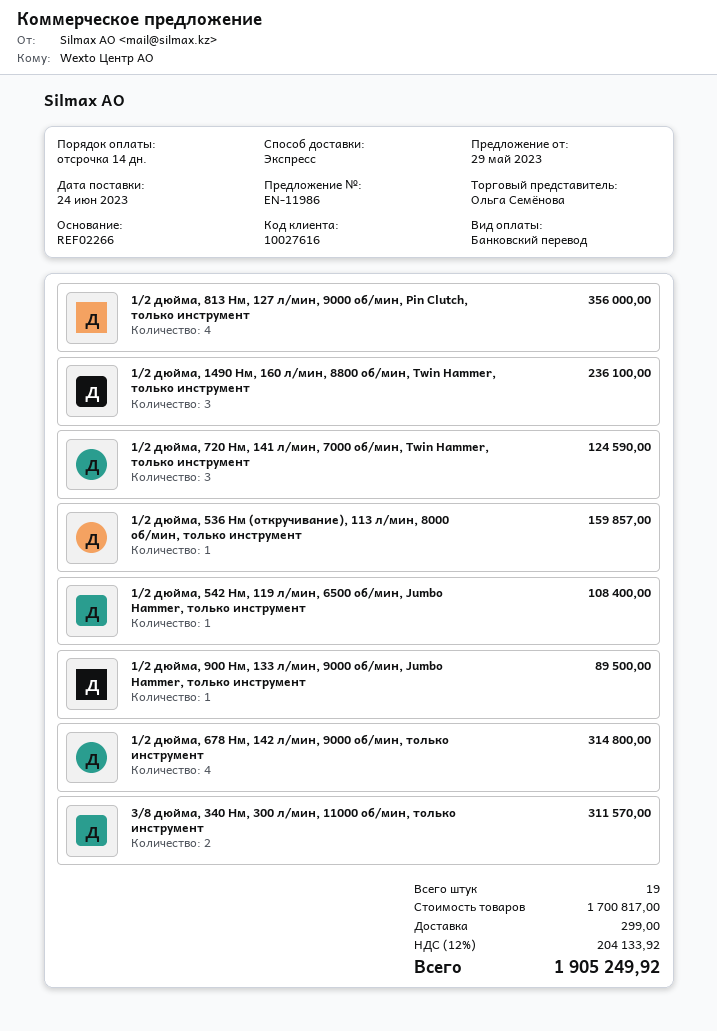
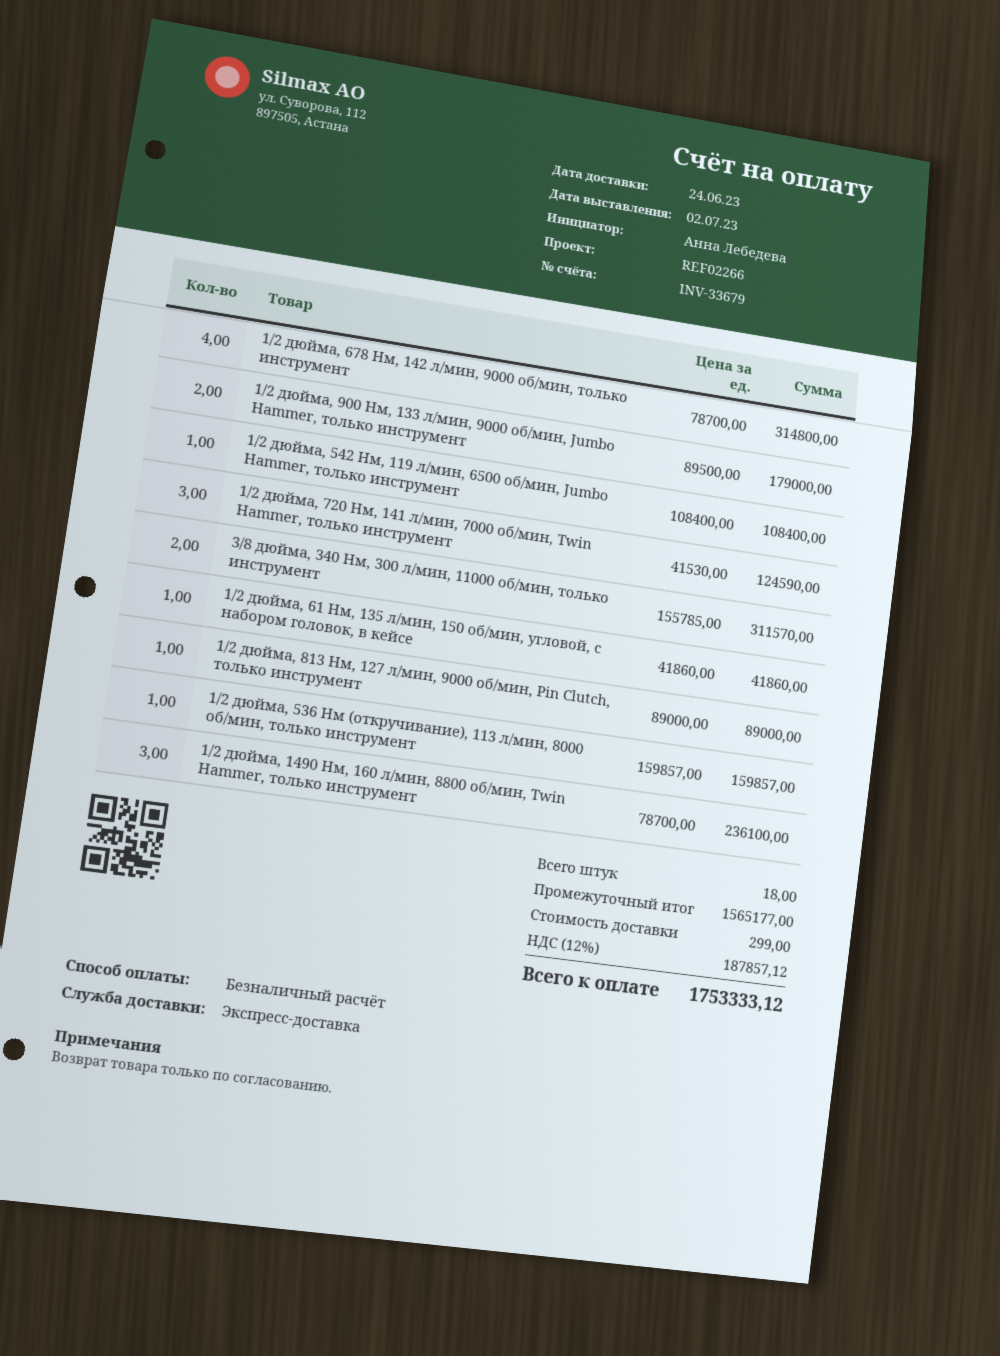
1/2 дюйма, 813 Нм, 127 л/мин, 9000 об/мин, Pin Clutch, только инструмент: 4 for 356000.00 -> 1 for 89000.00
1/2 дюйма, 900 Нм, 133 л/мин, 9000 об/мин, Jumbo Hammer, только инструмент: 1 for 89500.00 -> 2 for 179000.00
1/2 дюйма, 61 Нм, 135 л/мин, 150 об/мин, угловой, с набором головок, в кейсе: none -> 1 for 41860.00
total quantity: 19 -> 18
subtotal: 1700817.00 -> 1565177.00
tax: 12% = 204133.92 -> 12% = 187857.12
total: 1905249.92 -> 1753333.12

